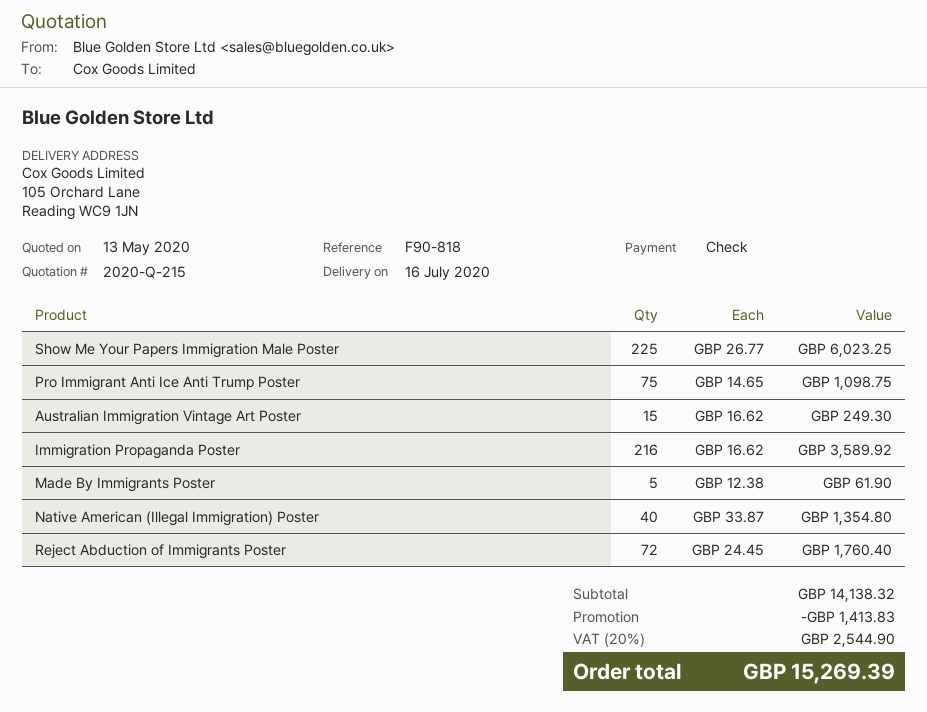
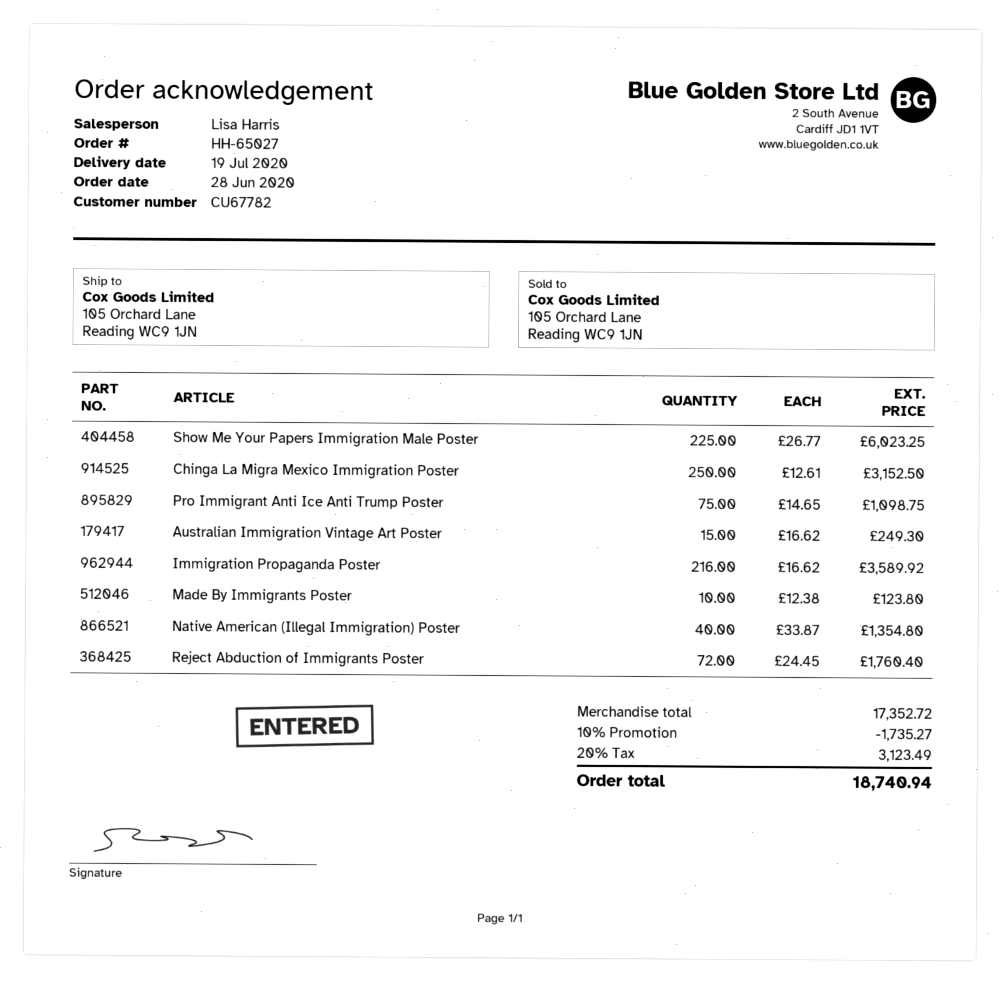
delivery date: 2020-07-16 -> 2020-07-19
Made By Immigrants Poster: 5 x 12.38 = 61.90 -> 10 x 12.38 = 123.80
Chinga La Migra Mexico Immigration Poster: none -> 250 x 12.61 = 3152.50
subtotal: 14138.32 -> 17352.72
discount: 1413.83 -> 1735.27
tax: 20% = 2544.90 -> 20% = 3123.49
total: 15269.39 -> 18740.94

